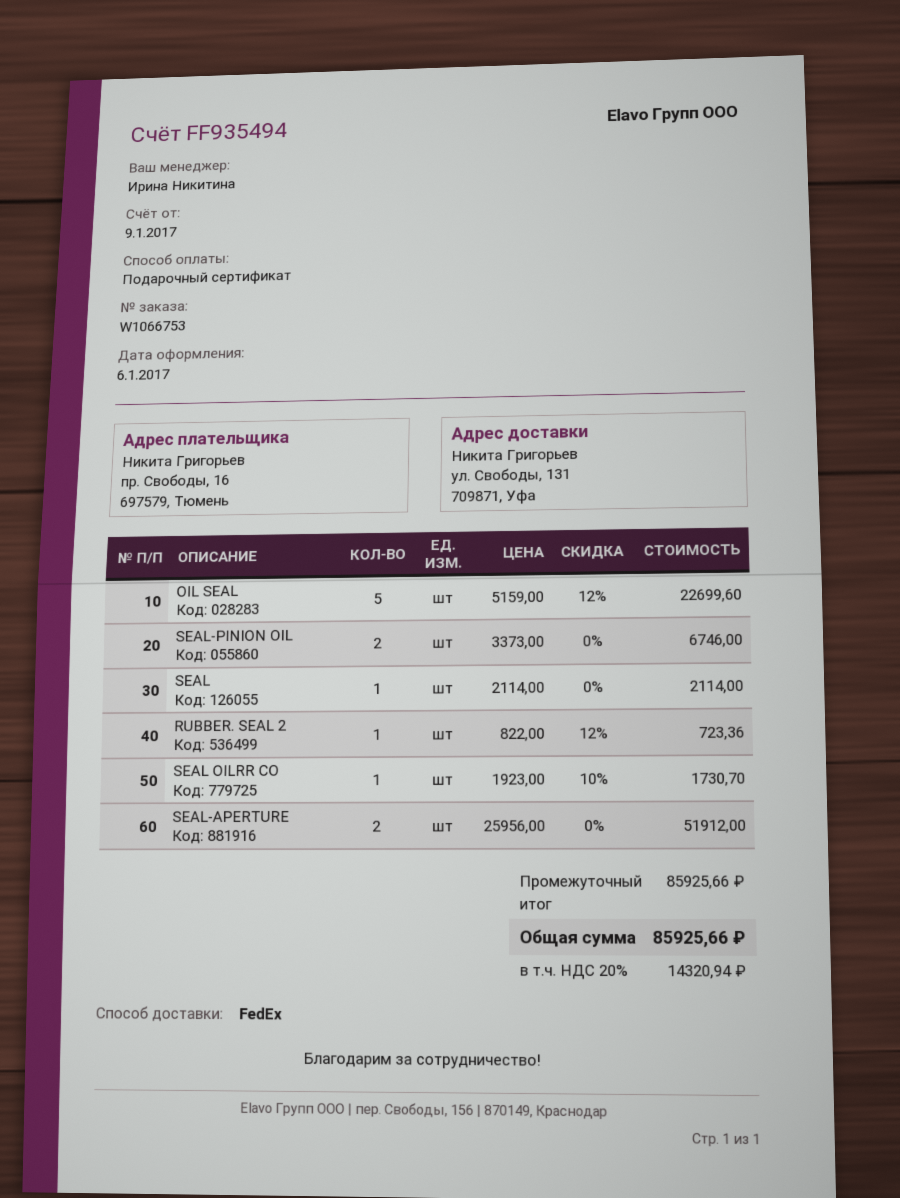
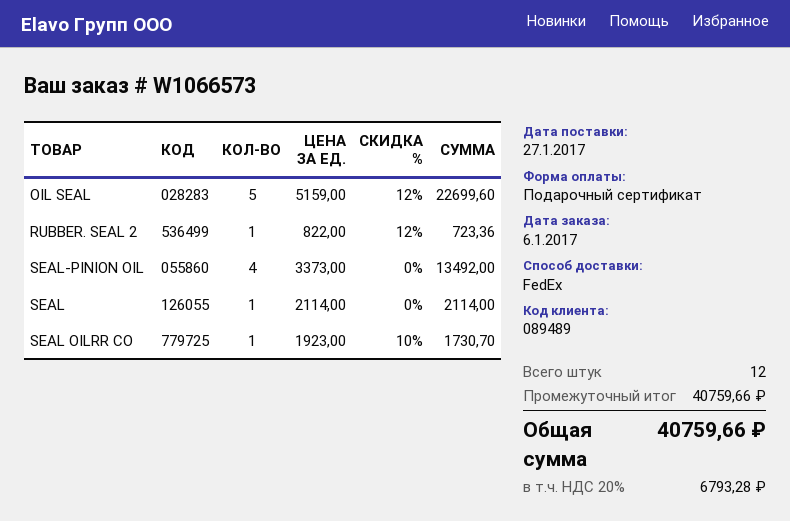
order number: W1066753 -> W1066573
SEAL-PINION OIL: 2 x 3373.00 = 6746.00 -> 4 x 3373.00 = 13492.00
SEAL-APERTURE: 2 x 25956.00 = 51912.00 -> none
subtotal: 85925.66 -> 40759.66
tax: 20% = 14320.94 -> 20% = 6793.28
total: 85925.66 -> 40759.66

